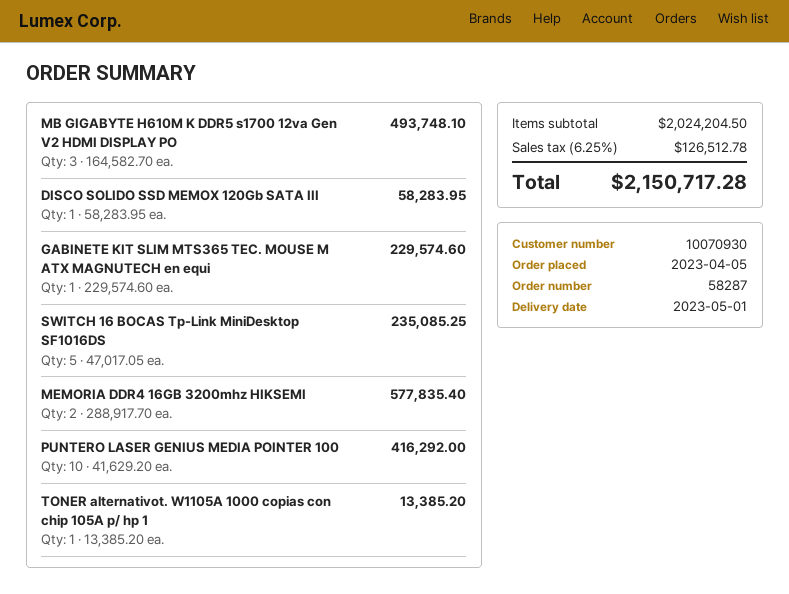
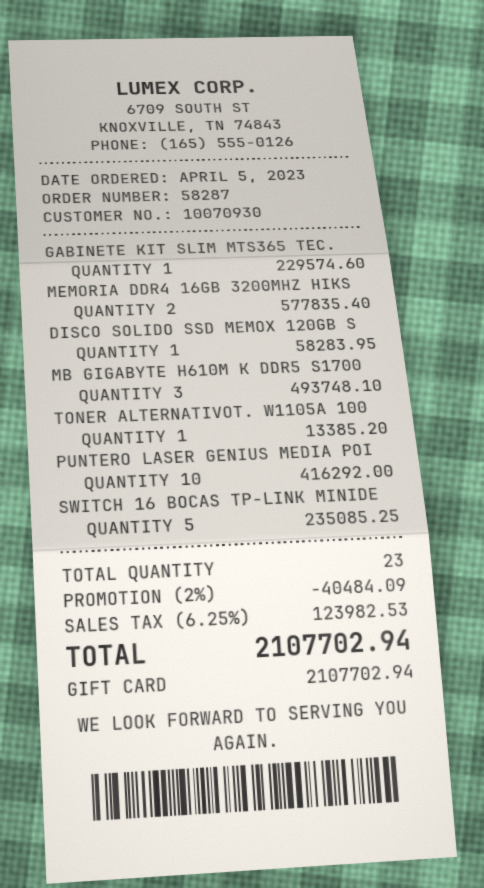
discount: none -> 2% = 40484.09
tax: 6.25% = 126512.78 -> 6.25% = 123982.53
total: 2150717.28 -> 2107702.94

